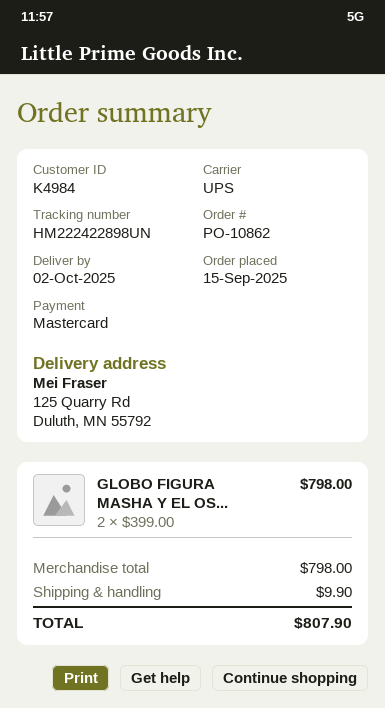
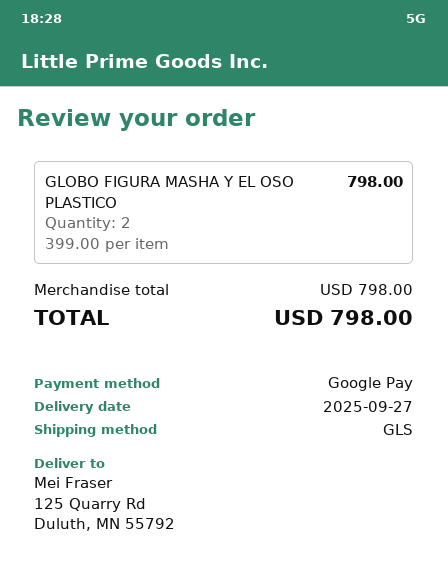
delivery date: 2025-10-02 -> 2025-09-27
payment method: Mastercard -> Google Pay
shipping method: UPS -> GLS
shipping: 9.90 -> none
total: 807.90 -> 798.00

